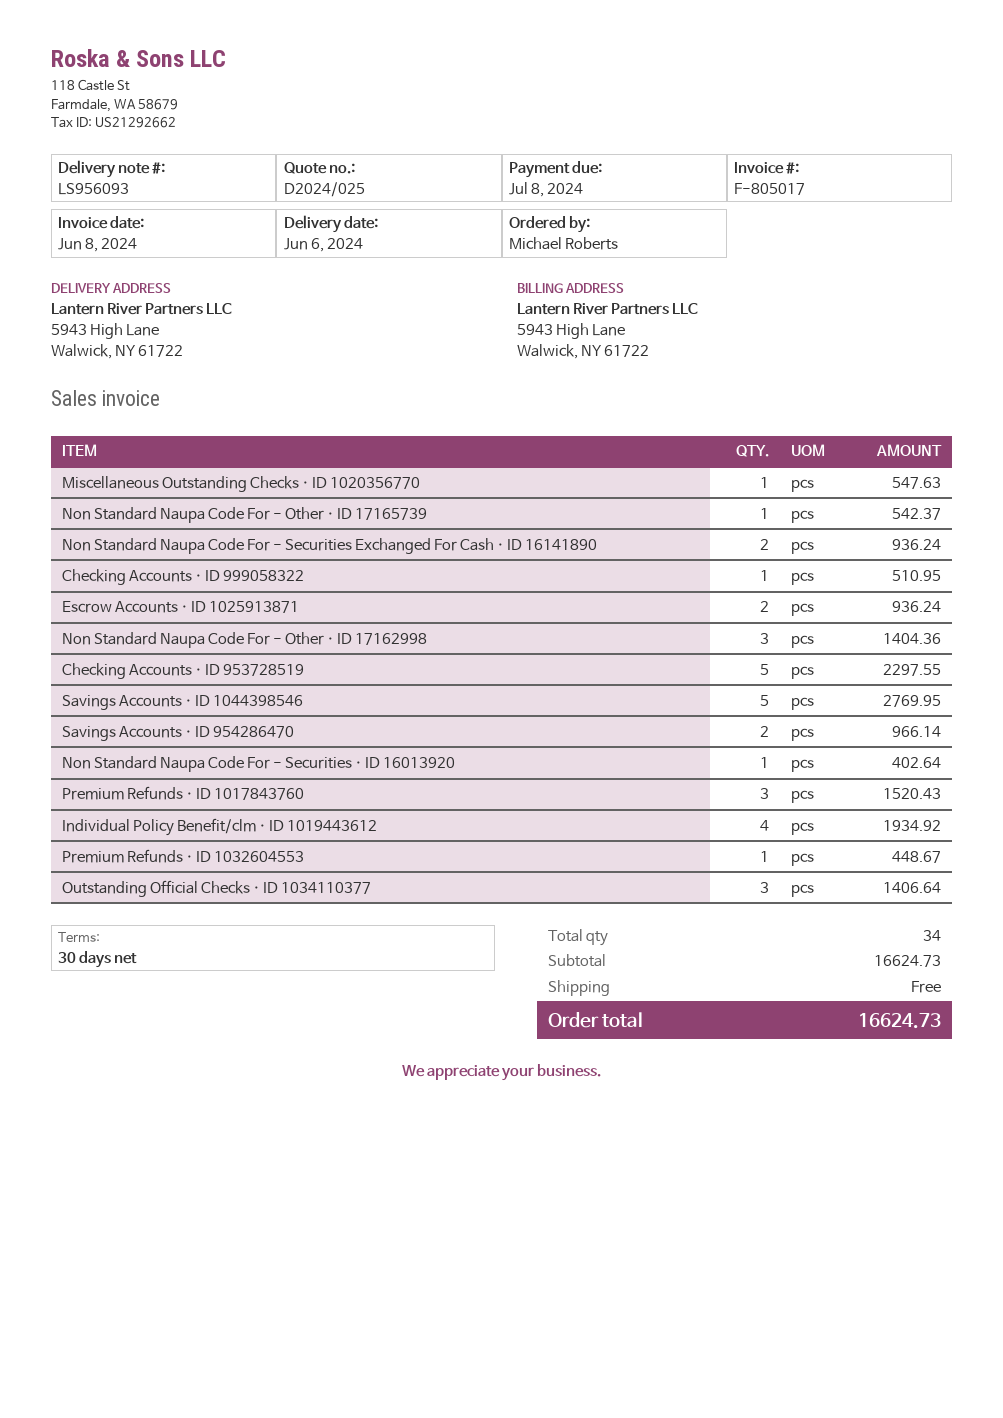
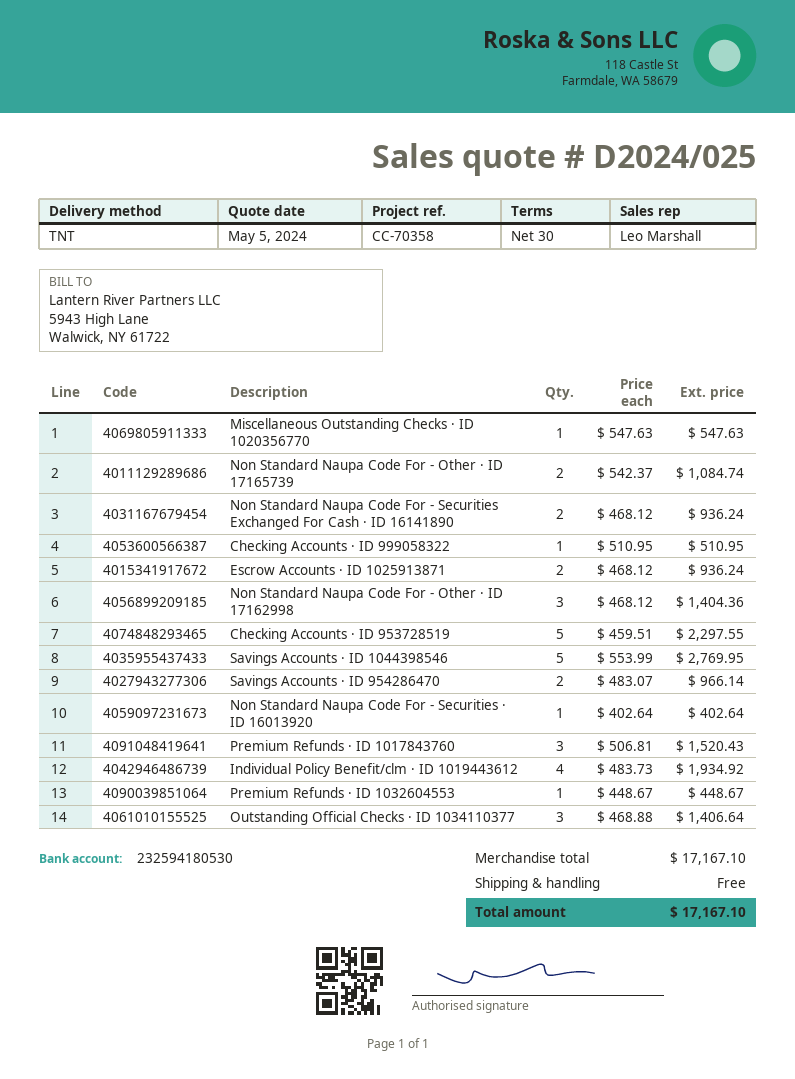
Non Standard Naupa Code For - Other · ID 17165739: 1 for 542.37 -> 2 for 1084.74
subtotal: 16624.73 -> 17167.10
total: 16624.73 -> 17167.10

